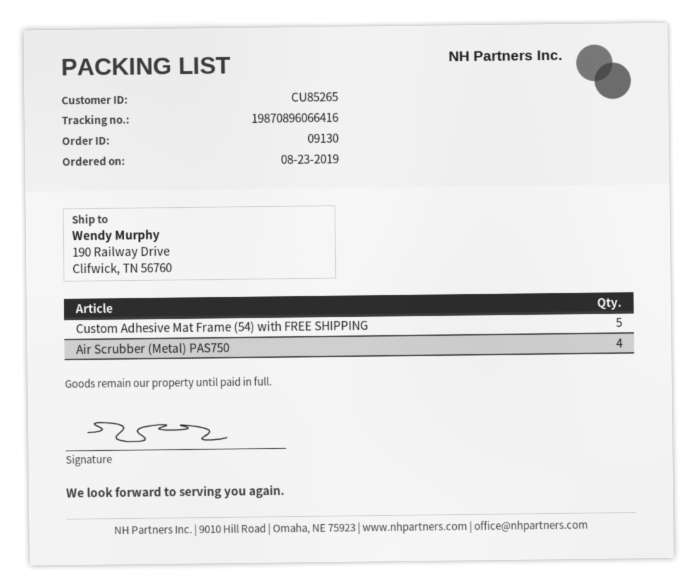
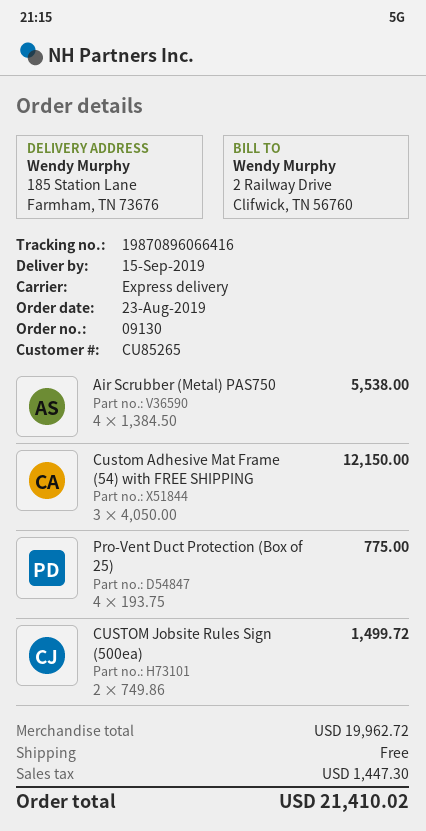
ship to: 190 Railway Drive, Clifwick, TN 56760 -> 185 Station Lane, Farmham, TN 73676
Custom Adhesive Mat Frame (54) with FREE SHIPPING: 5 -> 3
Pro-Vent Duct Protection (Box of 25): none -> 4
CUSTOM Jobsite Rules Sign (500ea): none -> 2

